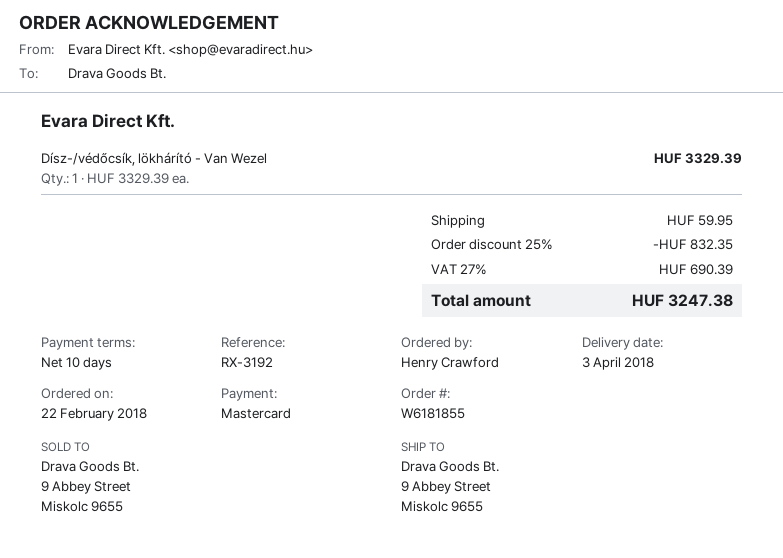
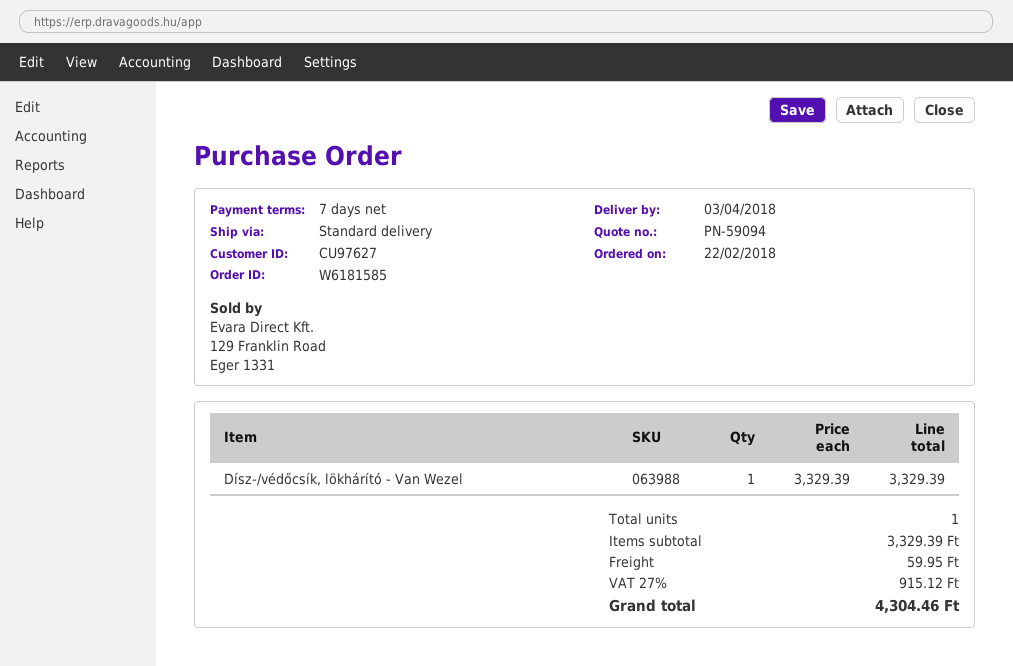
order number: W6181855 -> W6181585
payment terms: 10 days -> 7 days
discount: 25% = 832.35 -> none
tax: 27% = 690.39 -> 27% = 915.12
total: 3247.38 -> 4304.46

